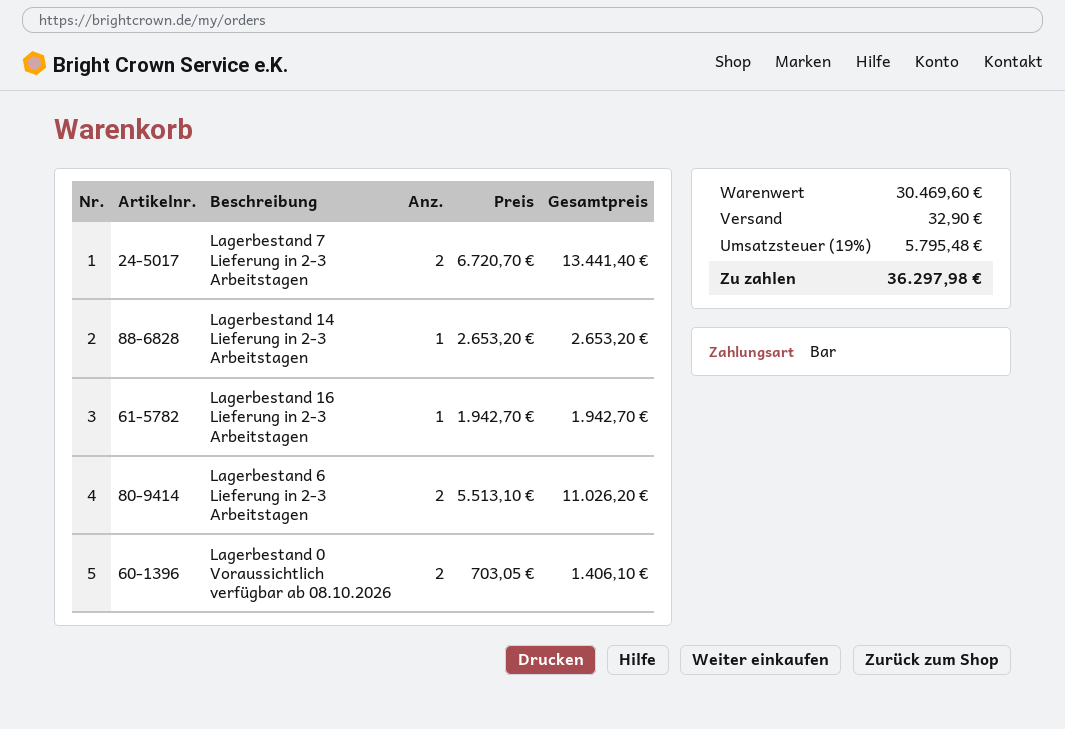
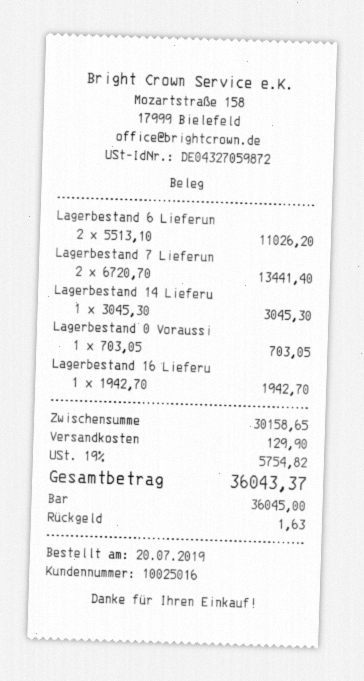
Lagerbestand 14 Lieferung in 2-3 Arbeitstagen: 1 x 2653.20 = 2653.20 -> 1 x 3045.30 = 3045.30
Lagerbestand 0 Voraussichtlich verfügbar ab 08.10.2026: 2 x 703.05 = 1406.10 -> 1 x 703.05 = 703.05
subtotal: 30469.60 -> 30158.65
shipping: 32.90 -> 129.90
tax: 19% = 5795.48 -> 19% = 5754.82
total: 36297.98 -> 36043.37

